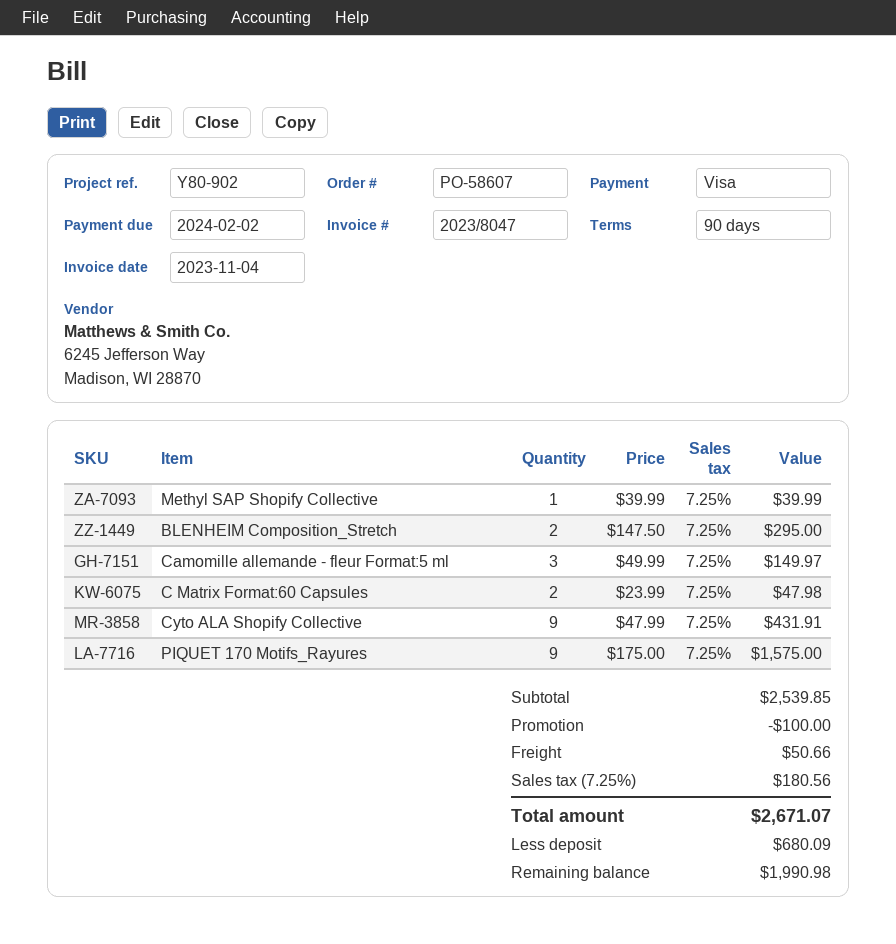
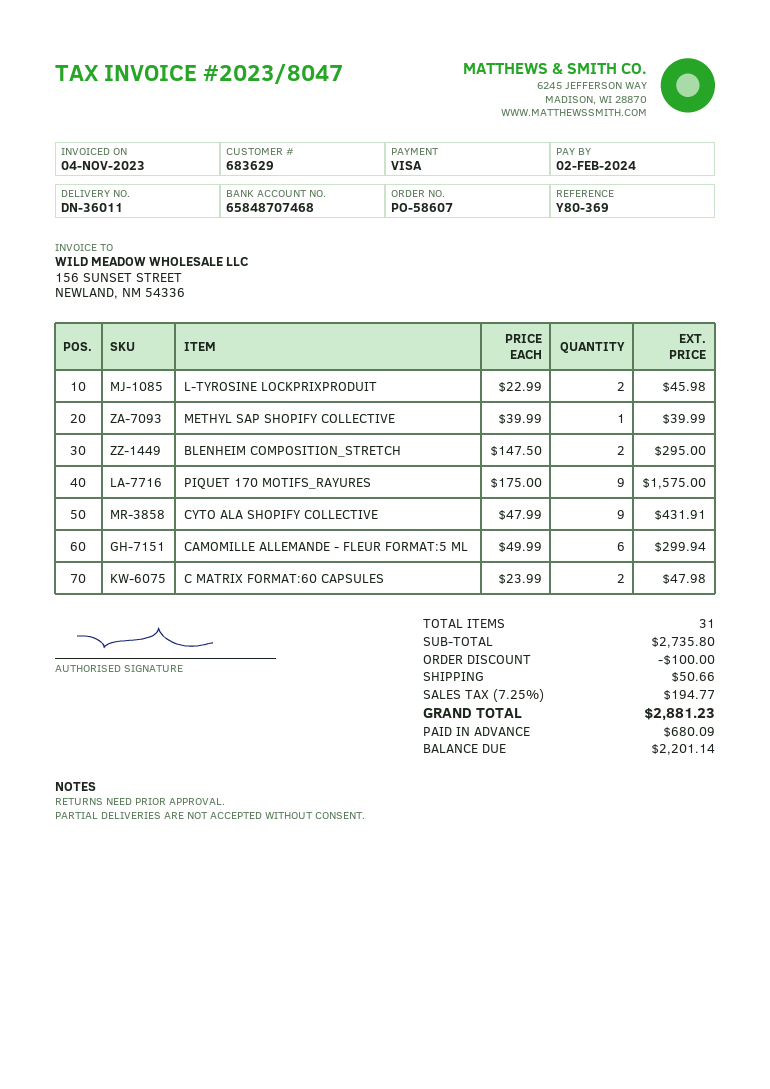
reference: Y80-902 -> Y80-369
Camomille allemande - fleur Format:5 ml: 3 x 49.99 = 149.97 -> 6 x 49.99 = 299.94
L-TYROSINE LOCKPRIXPRODUIT: none -> 2 x 22.99 = 45.98
subtotal: 2539.85 -> 2735.80
tax: 7.25% = 180.56 -> 7.25% = 194.77
total: 2671.07 -> 2881.23
balance: 1990.98 -> 2201.14

